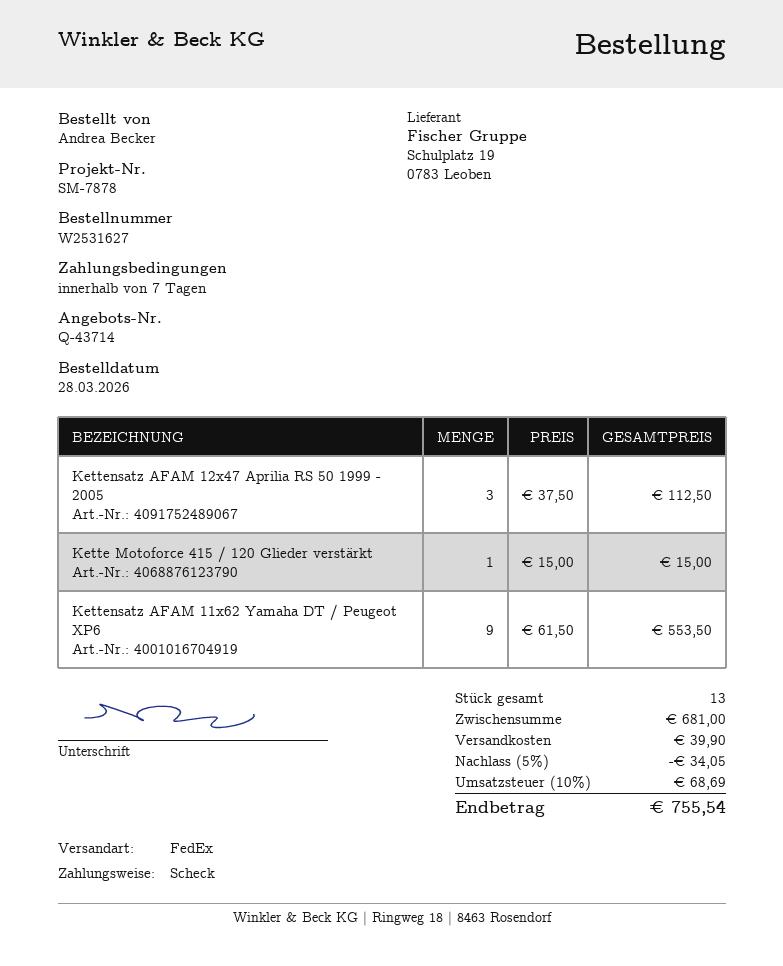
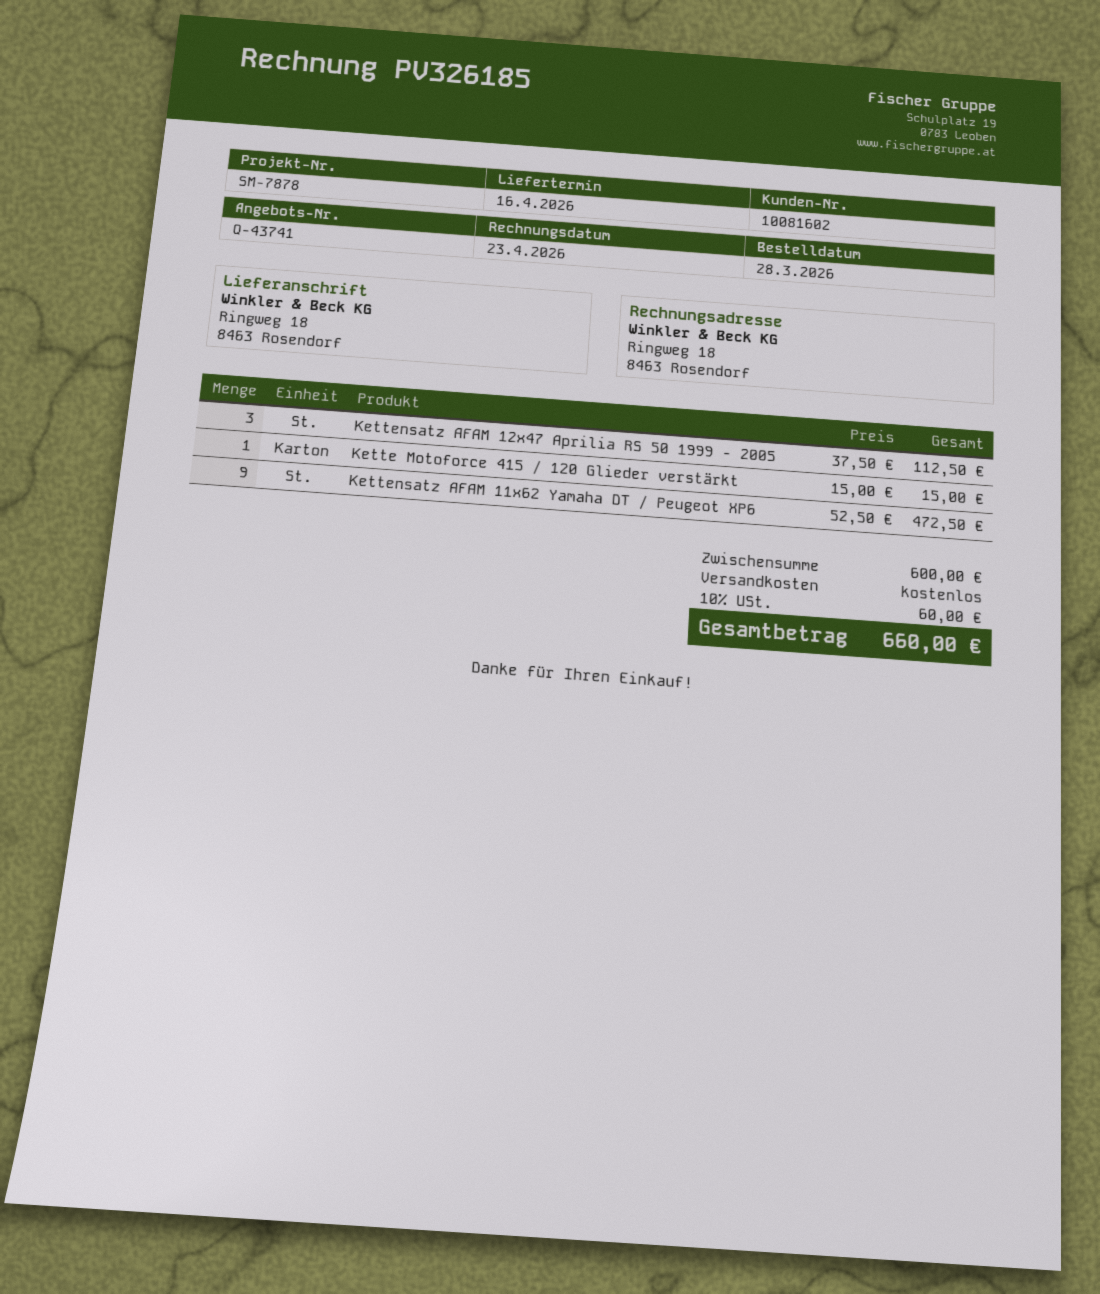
quote number: Q-43714 -> Q-43741
Kettensatz AFAM 11x62 Yamaha DT / Peugeot XP6: 9 x 61.50 = 553.50 -> 9 x 52.50 = 472.50
subtotal: 681.00 -> 600.00
discount: 5% = 34.05 -> none
shipping: 39.90 -> 0.00
tax: 10% = 68.69 -> 10% = 60.00
total: 755.54 -> 660.00

